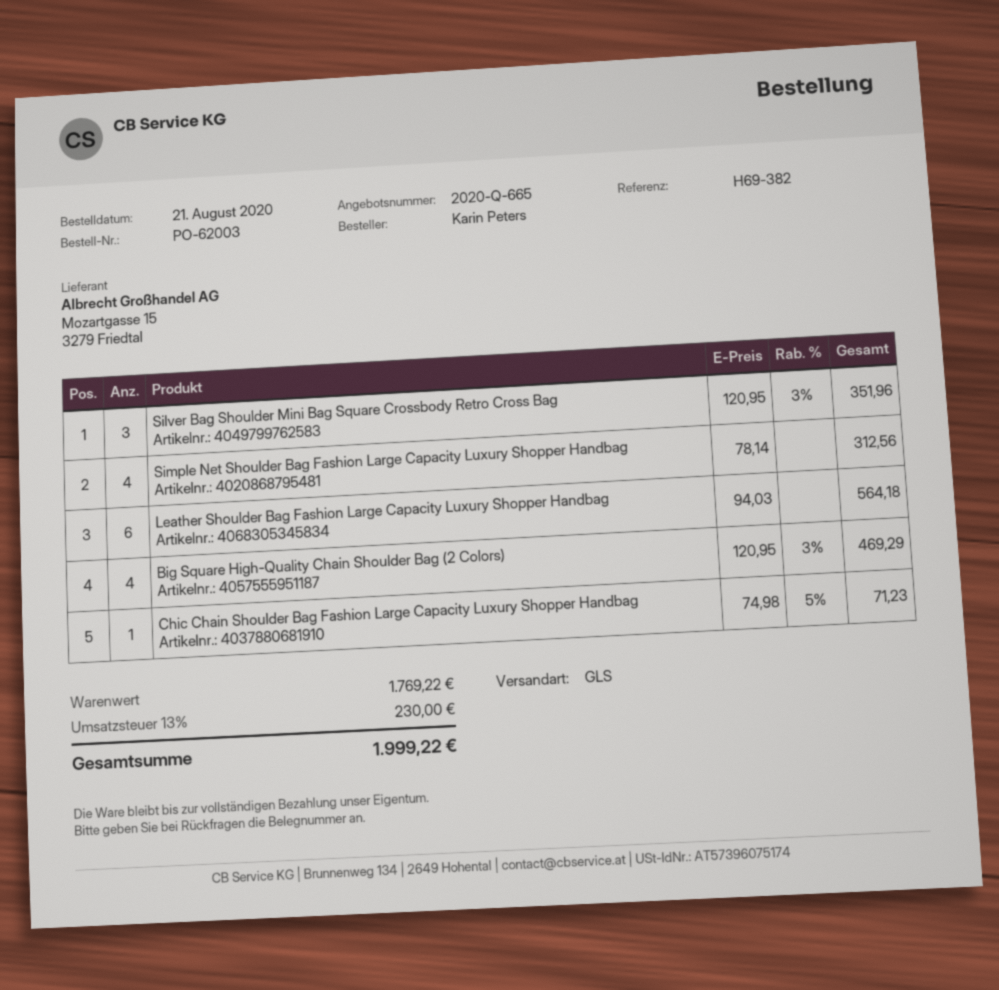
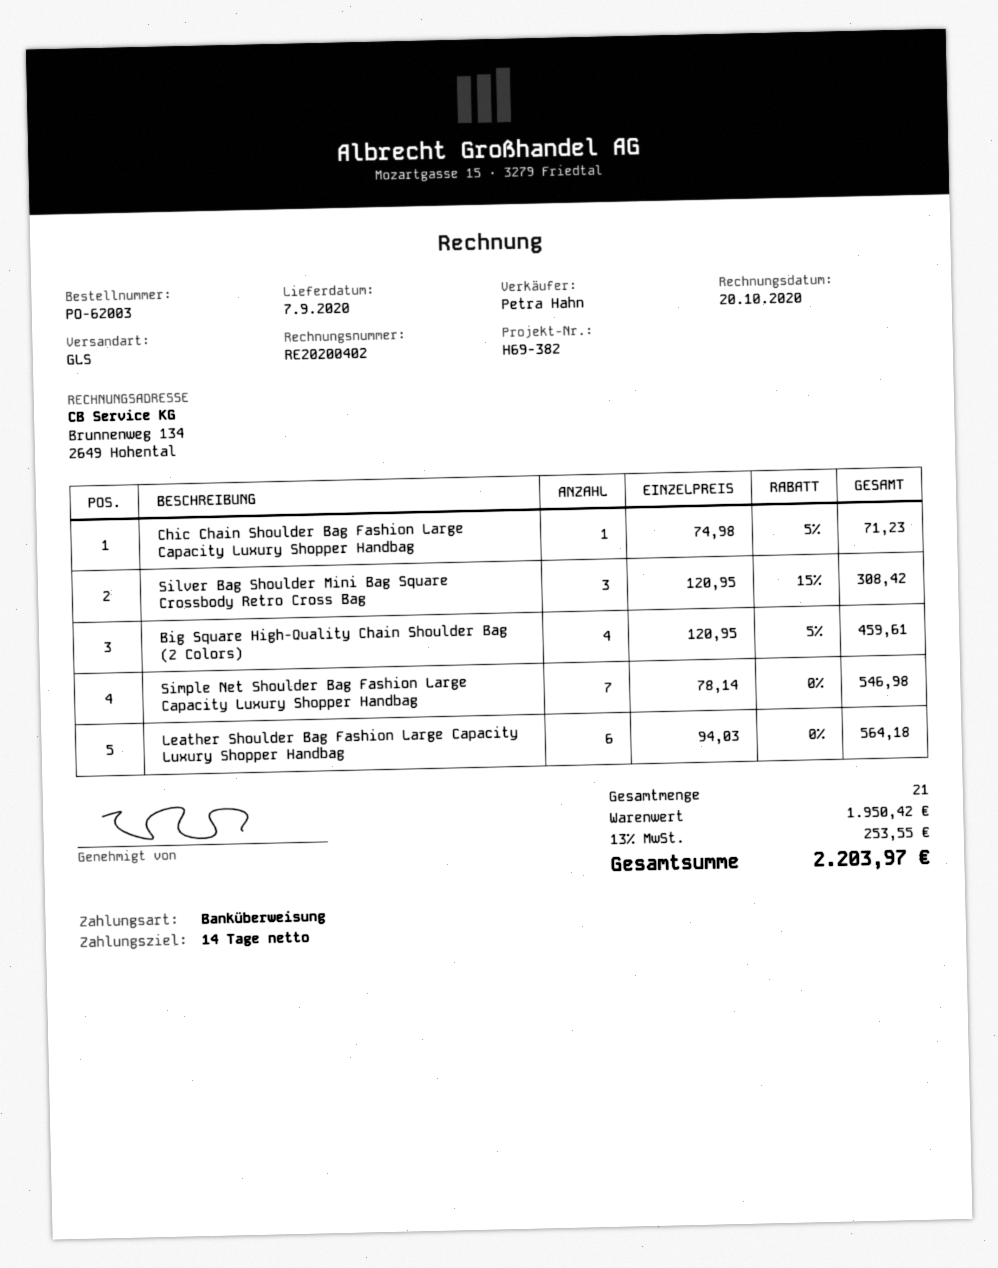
Silver Bag Shoulder Mini Bag Square Crossbody Retro Cross Bag: 3 x 120.95 - 3% = 351.96 -> 3 x 120.95 - 15% = 308.42
Simple Net Shoulder Bag Fashion Large Capacity Luxury Shopper Handbag: 4 x 78.14 = 312.56 -> 7 x 78.14 = 546.98
Big Square High-Quality Chain Shoulder Bag (2 Colors): 4 x 120.95 - 3% = 469.29 -> 4 x 120.95 - 5% = 459.61
subtotal: 1769.22 -> 1950.42
tax: 13% = 230.00 -> 13% = 253.55
total: 1999.22 -> 2203.97

